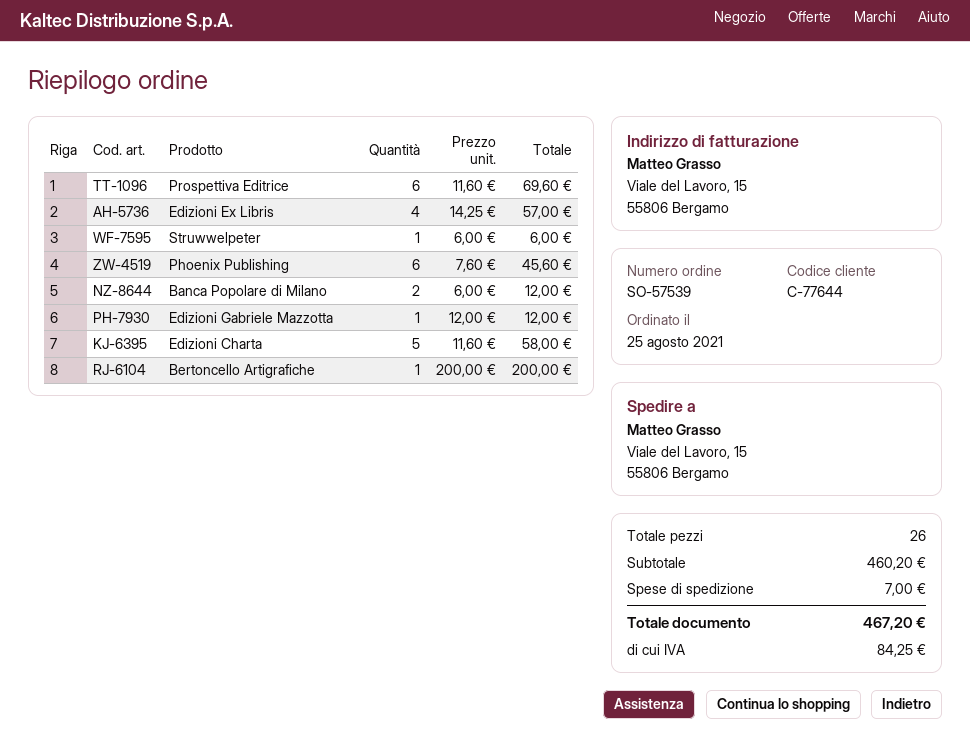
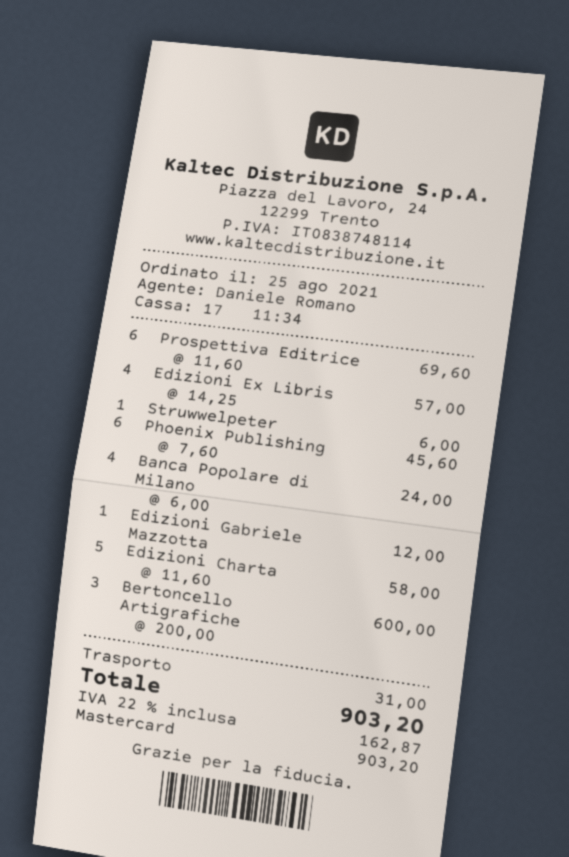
Banca Popolare di Milano: 2 x 6.00 = 12.00 -> 4 x 6.00 = 24.00
Bertoncello Artigrafiche: 1 x 200.00 = 200.00 -> 3 x 200.00 = 600.00
shipping: 7.00 -> 31.00
tax: 84.25 -> 162.87
total: 467.20 -> 903.20

